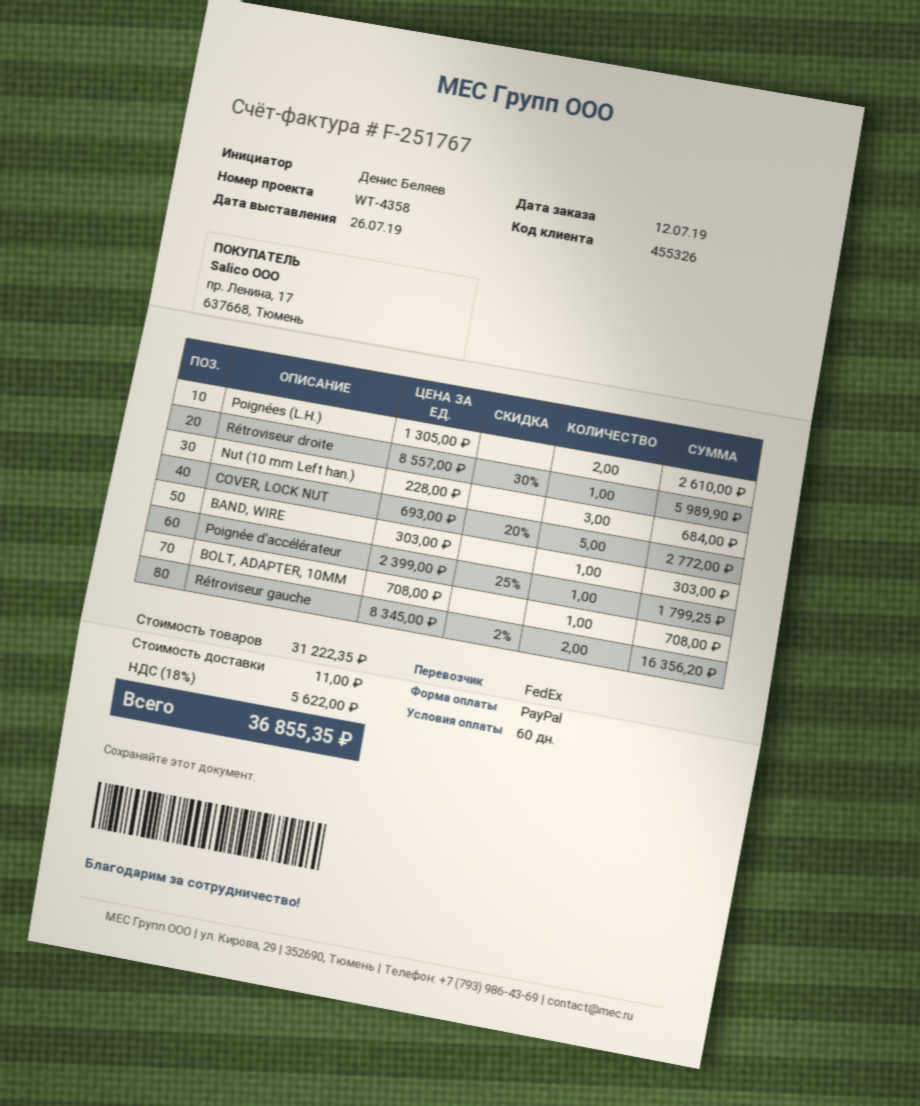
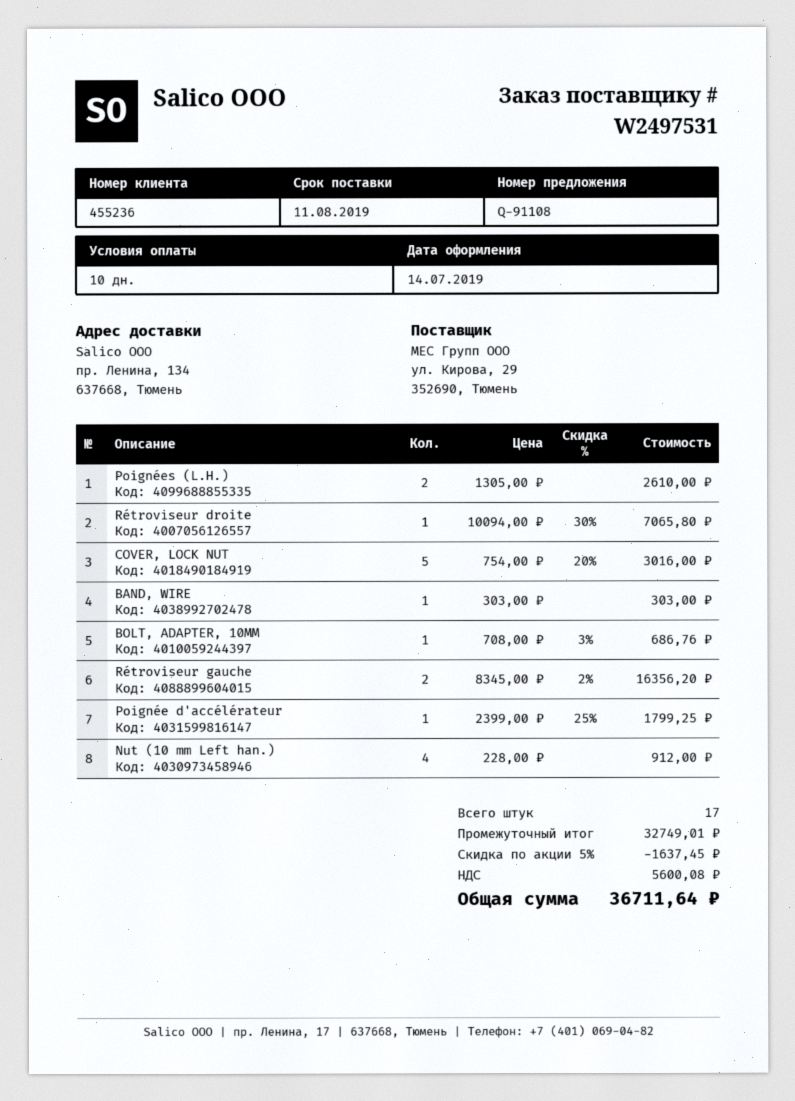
order date: 2019-07-12 -> 2019-07-14
payment terms: 60 days -> 10 days
customer number: 455326 -> 455236
Rétroviseur droite: 1 x 8557.00 - 30% = 5989.90 -> 1 x 10094.00 - 30% = 7065.80
Nut (10 mm Left han.): 3 x 228.00 = 684.00 -> 4 x 228.00 = 912.00
COVER, LOCK NUT: 5 x 693.00 - 20% = 2772.00 -> 5 x 754.00 - 20% = 3016.00
BOLT, ADAPTER, 10MM: 1 x 708.00 = 708.00 -> 1 x 708.00 - 3% = 686.76
subtotal: 31222.35 -> 32749.01
discount: none -> 5% = 1637.45
shipping: 11.00 -> none
tax: 5622.00 -> 5600.08
total: 36855.35 -> 36711.64

